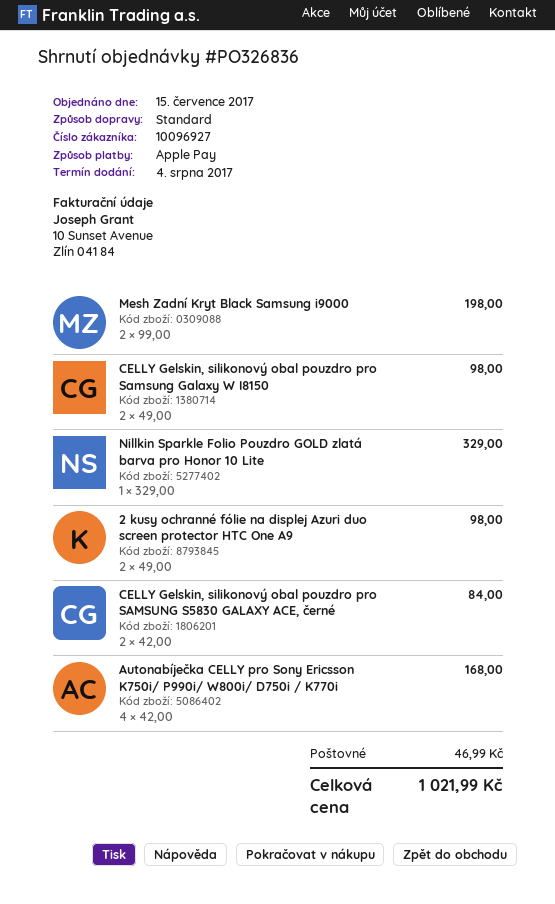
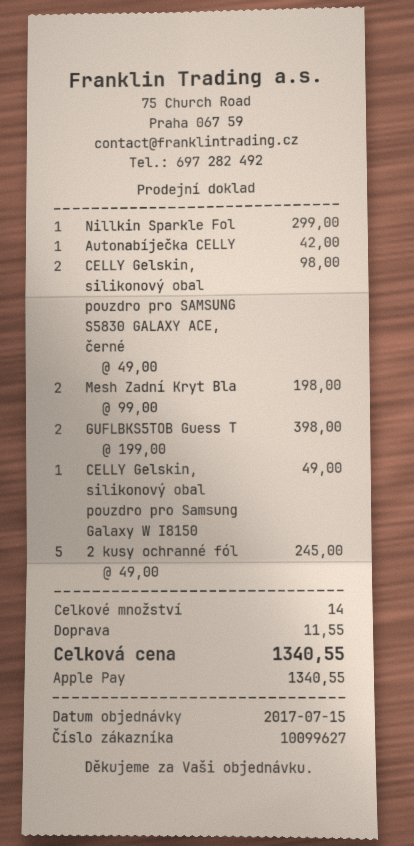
customer number: 10096927 -> 10099627
CELLY Gelskin, silikonový obal pouzdro pro Samsung Galaxy W I8150: 2 x 49.00 = 98.00 -> 1 x 49.00 = 49.00
Nillkin Sparkle Folio Pouzdro GOLD zlatá barva pro Honor 10 Lite: 1 x 329.00 = 329.00 -> 1 x 299.00 = 299.00
2 kusy ochranné fólie na displej Azuri duo screen protector HTC One A9: 2 x 49.00 = 98.00 -> 5 x 49.00 = 245.00
CELLY Gelskin, silikonový obal pouzdro pro SAMSUNG S5830 GALAXY ACE, černé: 2 x 42.00 = 84.00 -> 2 x 49.00 = 98.00
Autonabíječka CELLY pro Sony Ericsson K750i/ P990i/ W800i/ D750i / K770i: 4 x 42.00 = 168.00 -> 1 x 42.00 = 42.00
GUFLBKS5TOB Guess T: none -> 2 x 199.00 = 398.00
shipping: 46.99 -> 11.55
total: 1021.99 -> 1340.55

